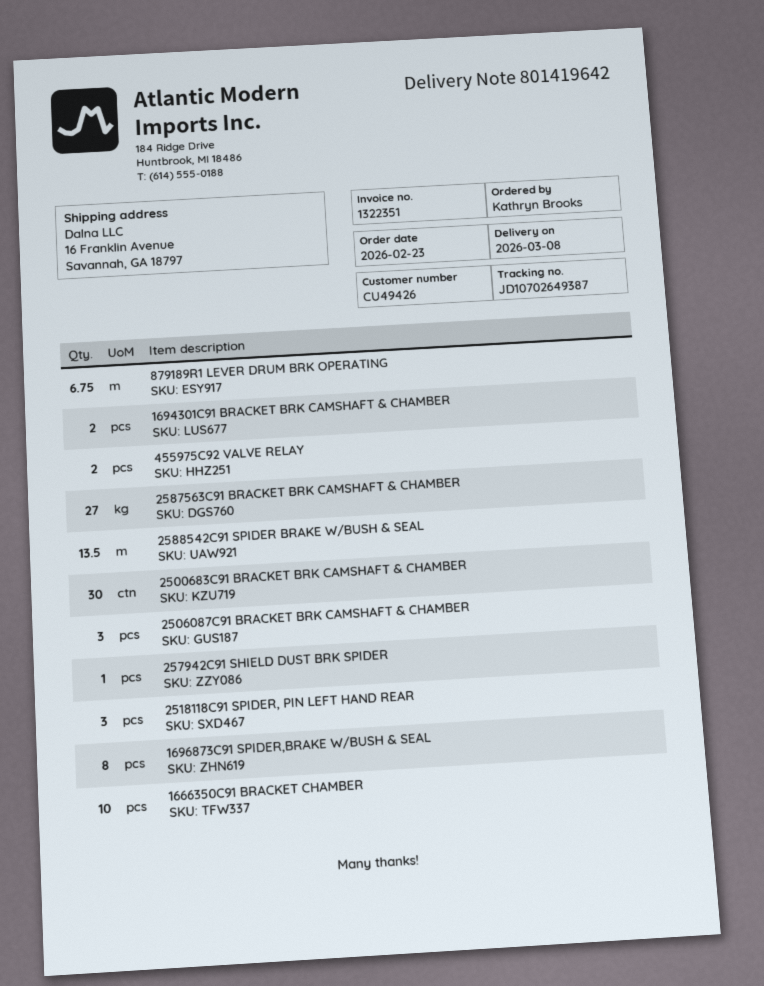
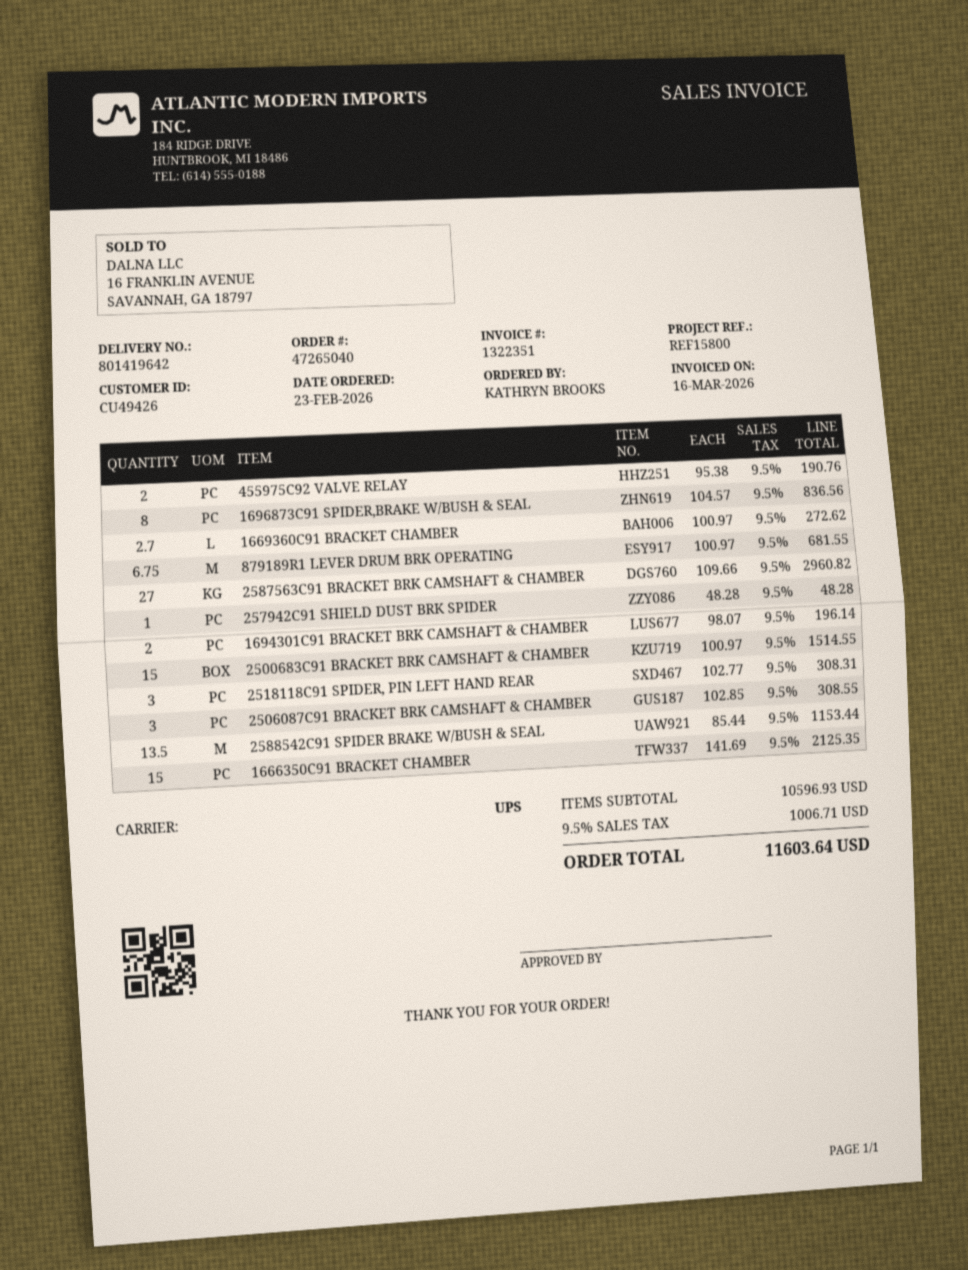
2500683C91 BRACKET BRK CAMSHAFT & CHAMBER: 30 -> 15
1666350C91 BRACKET CHAMBER: 10 -> 15
1669360C91 BRACKET CHAMBER: none -> 2.7

